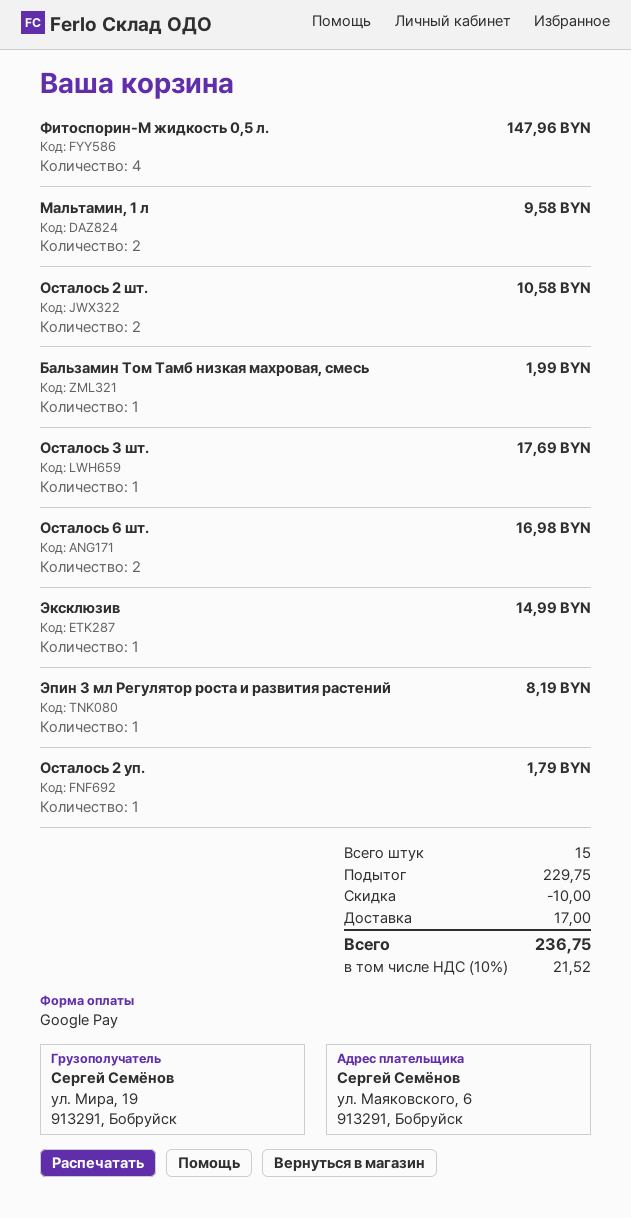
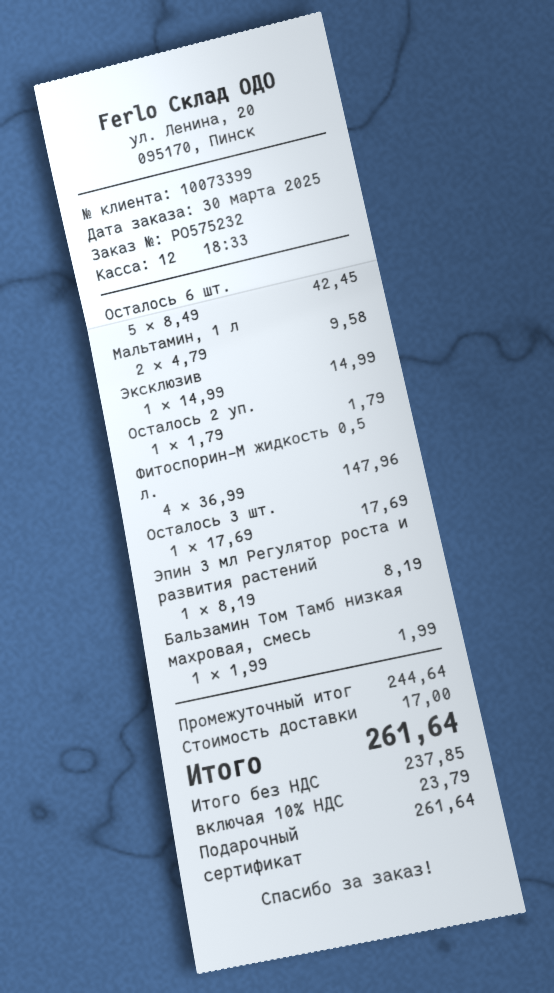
payment method: Google Pay -> gift card
Осталось 2 шт.: 2 for 10.58 -> none
Осталось 6 шт.: 2 for 16.98 -> 5 for 42.45
subtotal: 229.75 -> 244.64
discount: 10.00 -> none
tax: 10% = 21.52 -> 10% = 23.79
total: 236.75 -> 261.64

